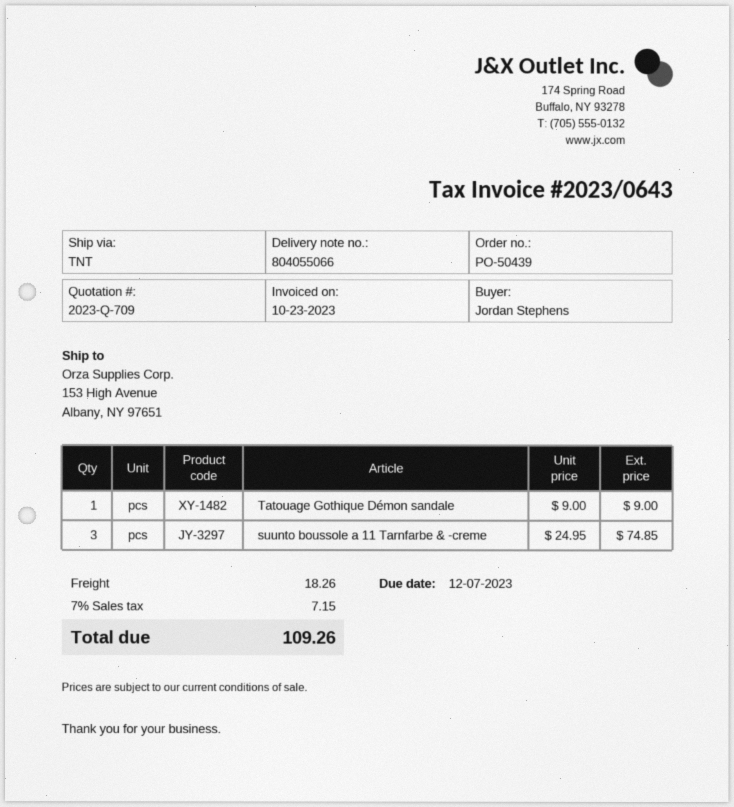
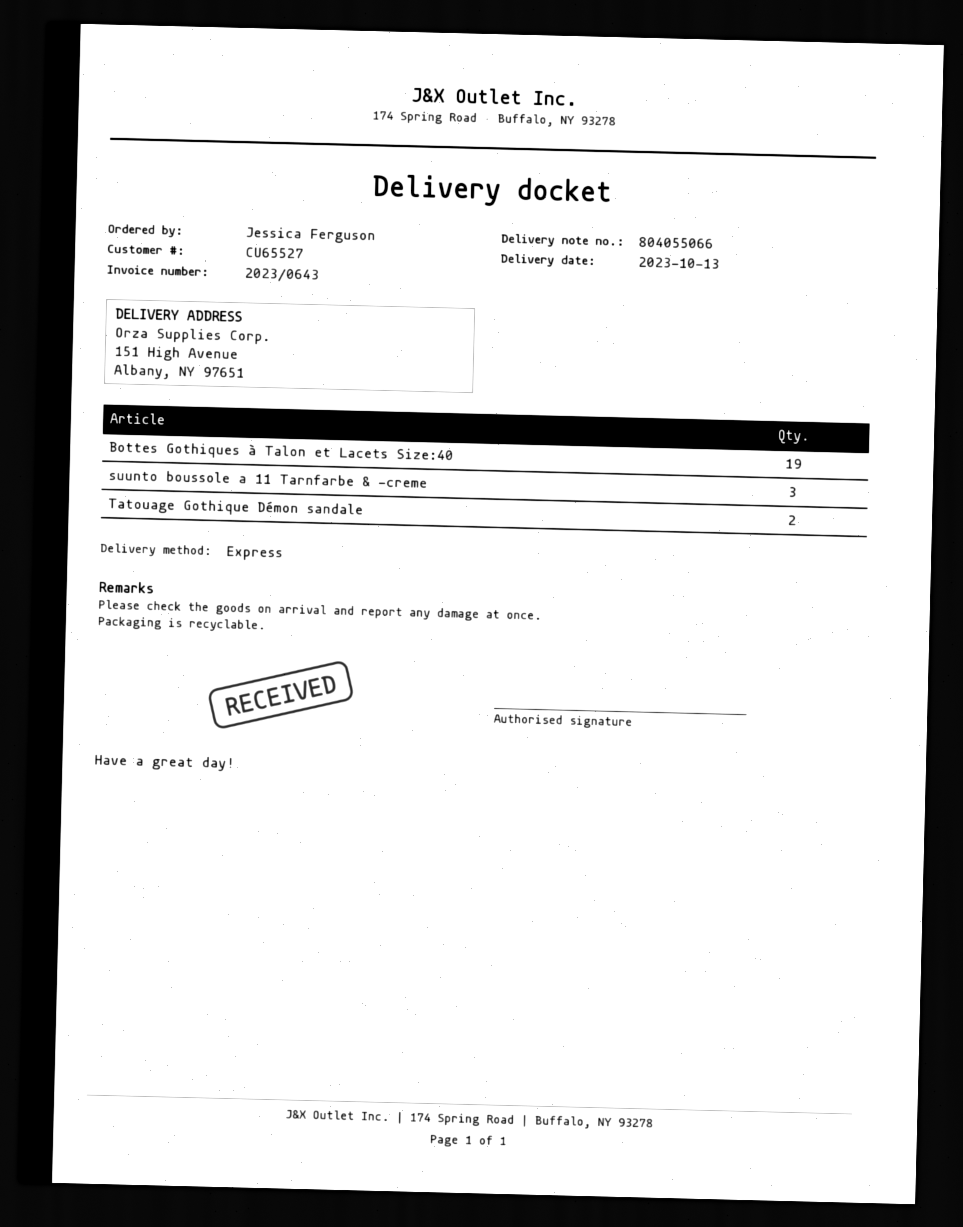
ordered by: Jordan Stephens -> Jessica Ferguson
shipping method: TNT -> express
ship to: 153 High Avenue, Albany, NY 97651 -> 151 High Avenue, Albany, NY 97651
Tatouage Gothique Démon sandale: 1 -> 2
Bottes Gothiques à Talon et Lacets Size:40: none -> 19

